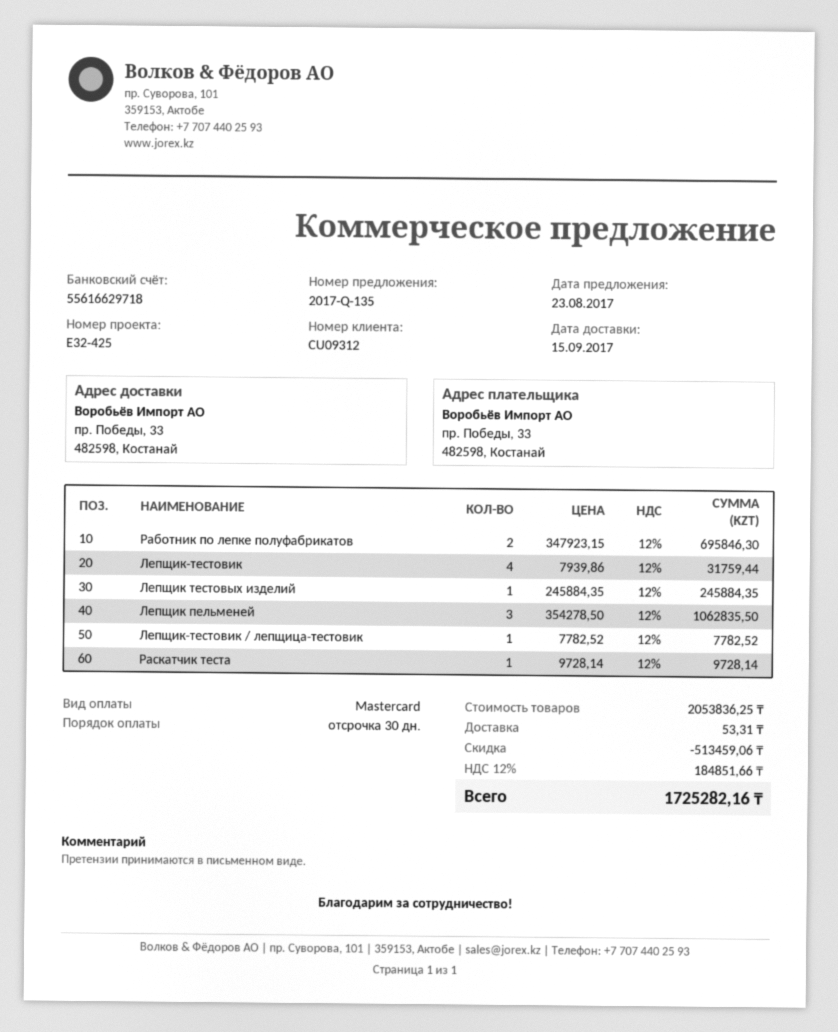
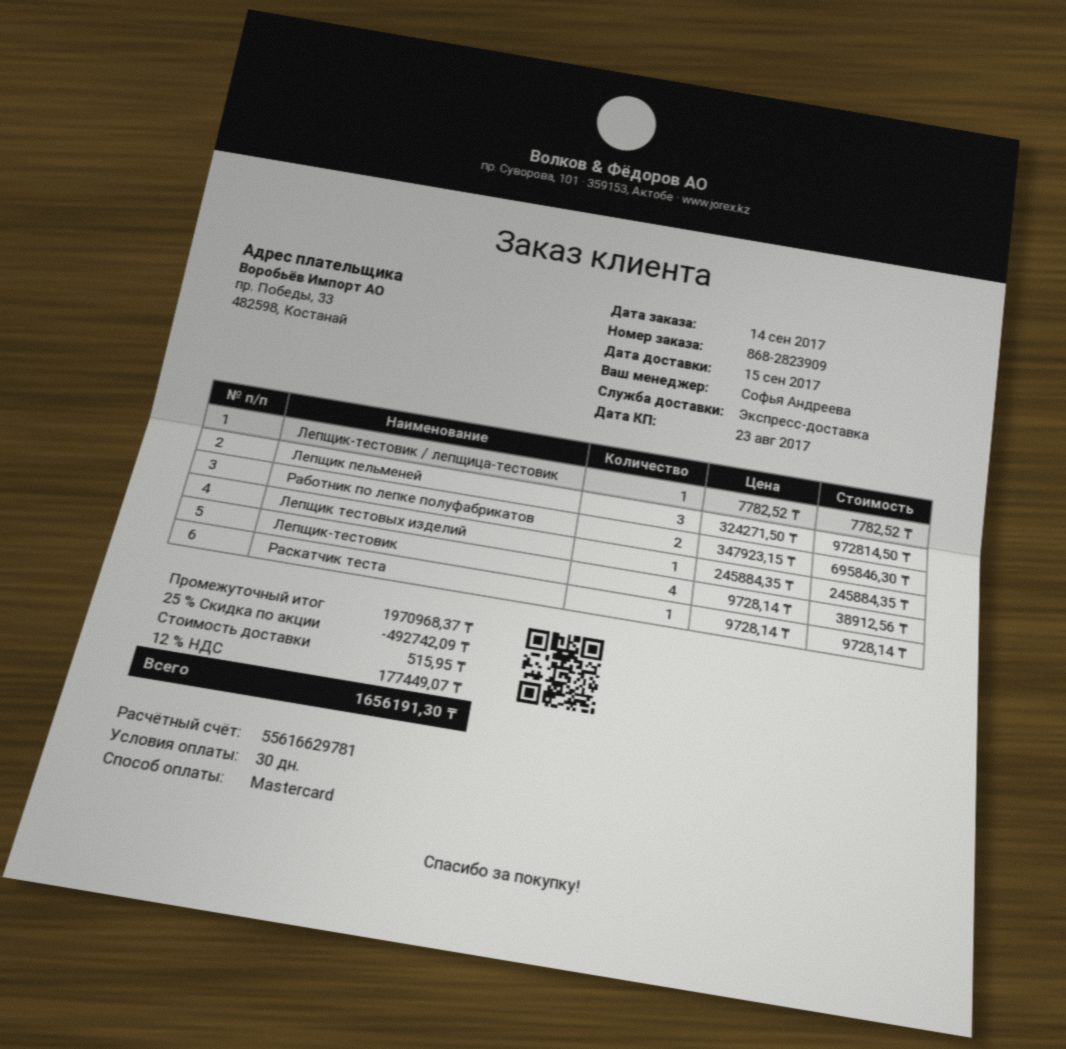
bank account: 55616629718 -> 55616629781
Лепщик-тестовик: 4 x 7939.86 = 31759.44 -> 4 x 9728.14 = 38912.56
Лепщик пельменей: 3 x 354278.50 = 1062835.50 -> 3 x 324271.50 = 972814.50
subtotal: 2053836.25 -> 1970968.37
discount: 513459.06 -> 492742.09
shipping: 53.31 -> 515.95
tax: 12% = 184851.66 -> 12% = 177449.07
total: 1725282.16 -> 1656191.30

